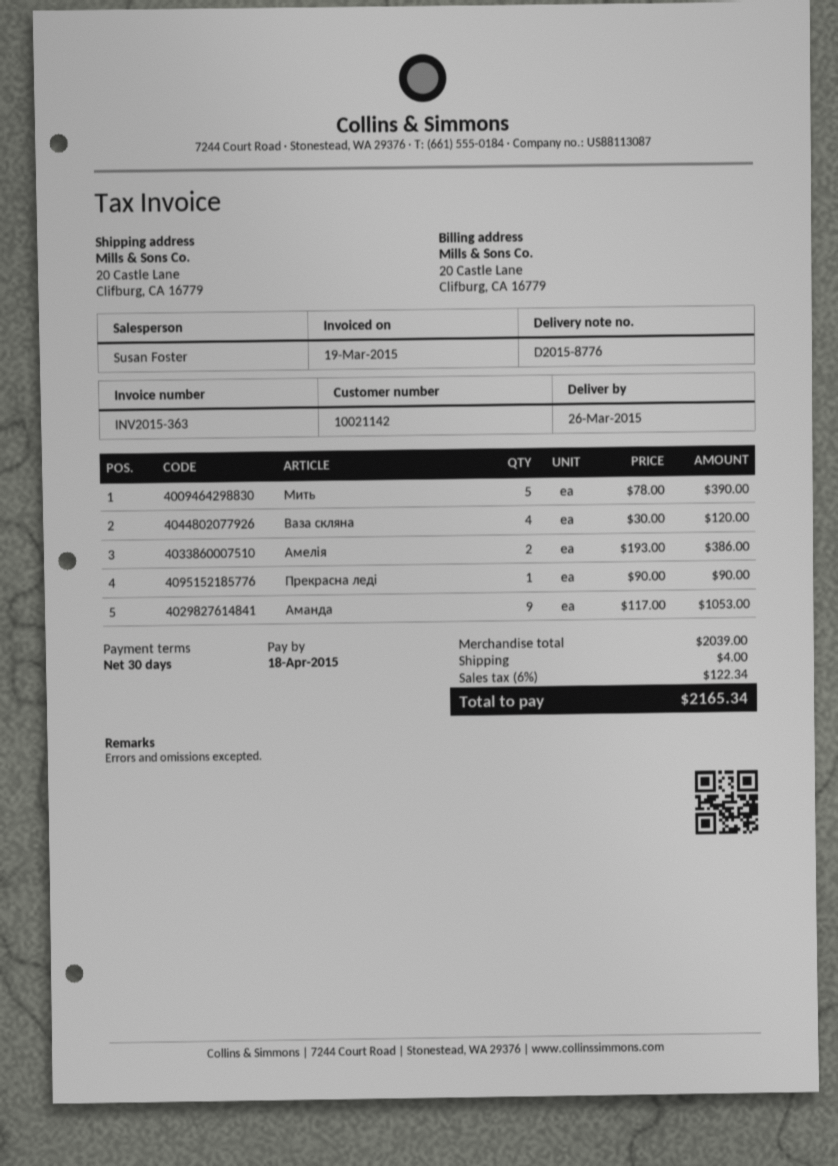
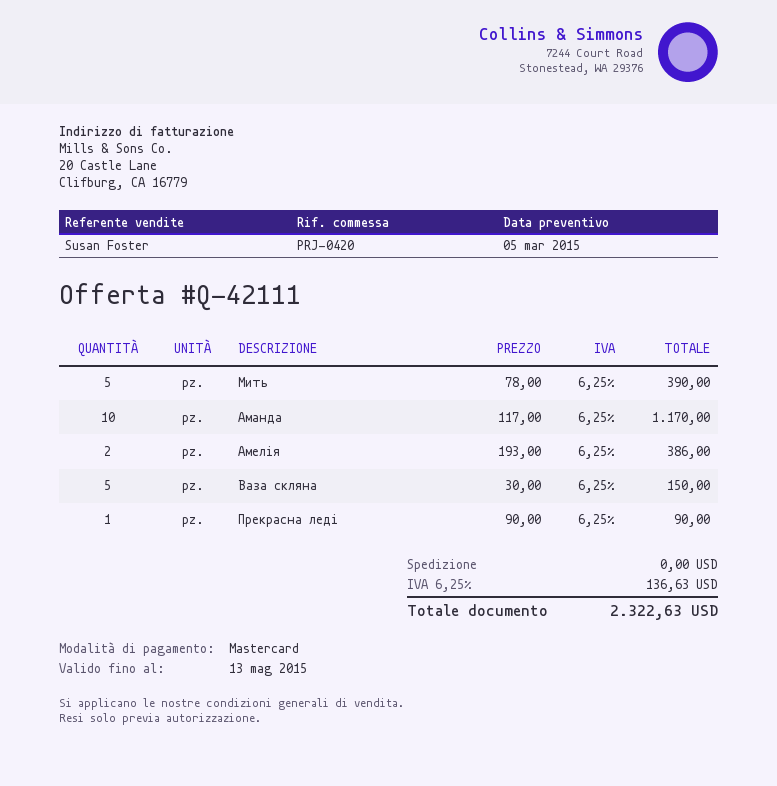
Ваза скляна: 4 x 30.00 = 120.00 -> 5 x 30.00 = 150.00
Аманда: 9 x 117.00 = 1053.00 -> 10 x 117.00 = 1170.00
shipping: 4.00 -> 0.00
tax: 6% = 122.34 -> 6.25% = 136.63
total: 2165.34 -> 2322.63

